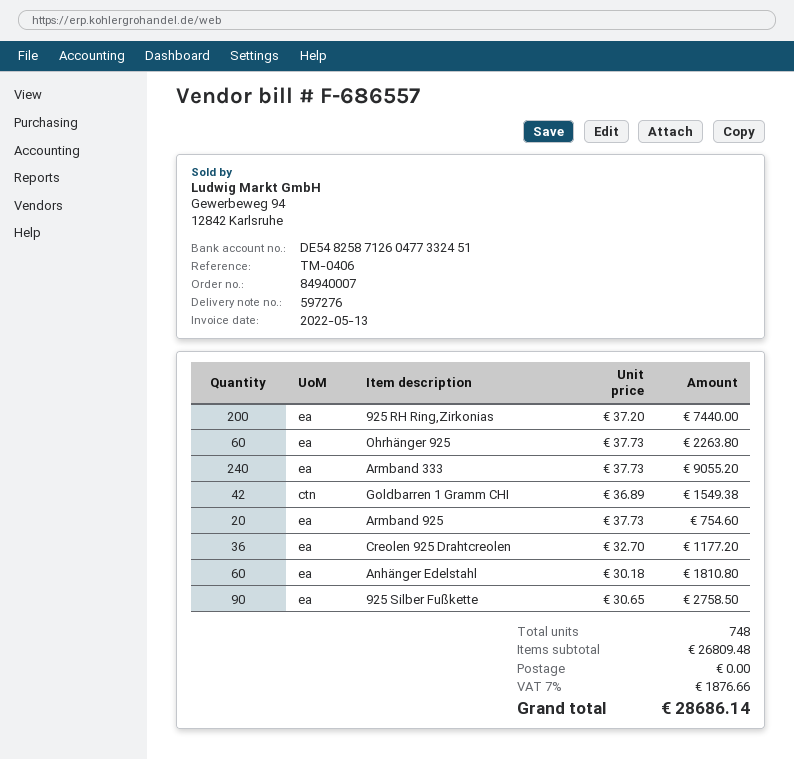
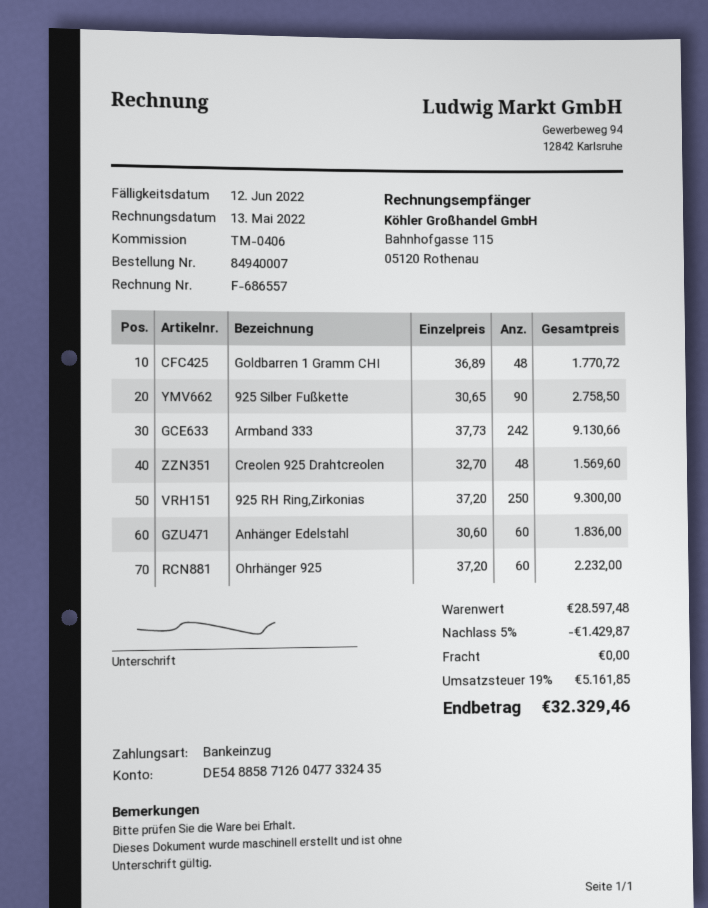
bank account: DE54825871260477332451 -> DE54885871260477332435
925 RH Ring,Zirkonias: 200 x 37.20 = 7440.00 -> 250 x 37.20 = 9300.00
Ohrhänger 925: 60 x 37.73 = 2263.80 -> 60 x 37.20 = 2232.00
Armband 333: 240 x 37.73 = 9055.20 -> 242 x 37.73 = 9130.66
Goldbarren 1 Gramm CHI: 42 x 36.89 = 1549.38 -> 48 x 36.89 = 1770.72
Armband 925: 20 x 37.73 = 754.60 -> none
Creolen 925 Drahtcreolen: 36 x 32.70 = 1177.20 -> 48 x 32.70 = 1569.60
Anhänger Edelstahl: 60 x 30.18 = 1810.80 -> 60 x 30.60 = 1836.00
subtotal: 26809.48 -> 28597.48
discount: none -> 5% = 1429.87
tax: 7% = 1876.66 -> 19% = 5161.85
total: 28686.14 -> 32329.46

